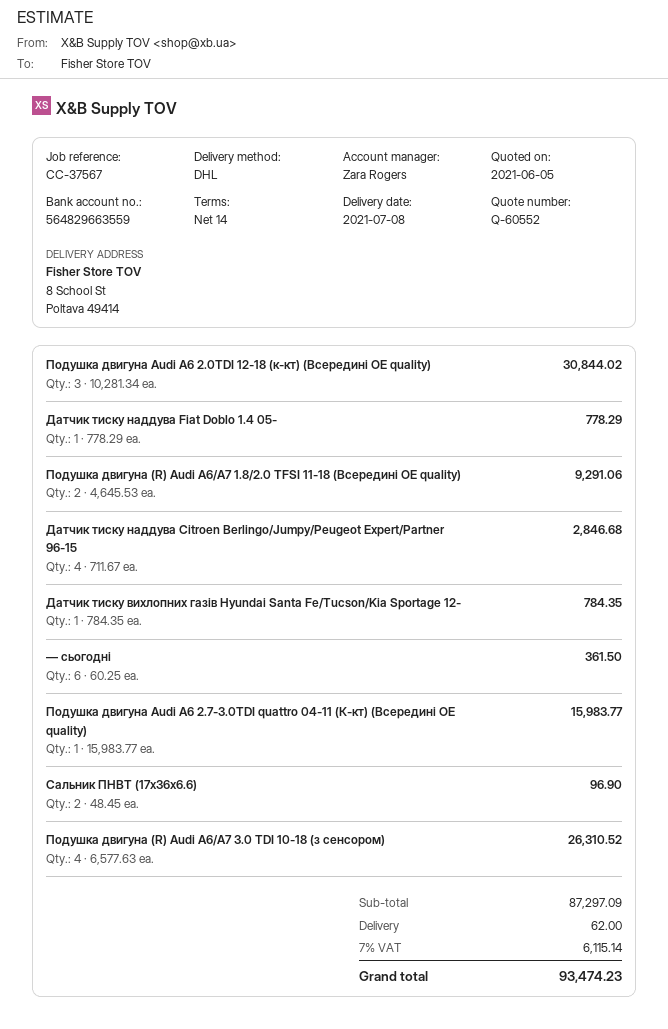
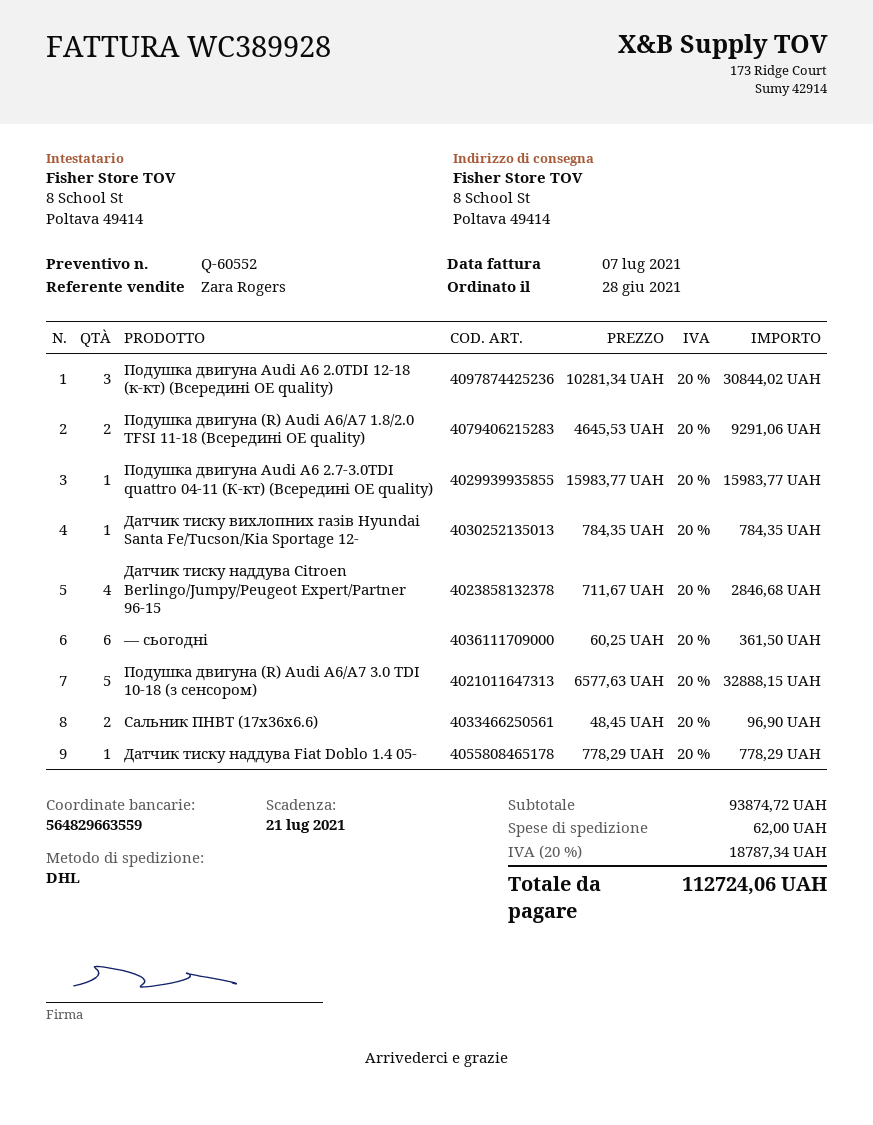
Подушка двигуна (R) Audi A6/A7 3.0 TDI 10-18 (з сенсором): 4 x 6577.63 = 26310.52 -> 5 x 6577.63 = 32888.15
subtotal: 87297.09 -> 93874.72
tax: 7% = 6115.14 -> 20% = 18787.34
total: 93474.23 -> 112724.06

